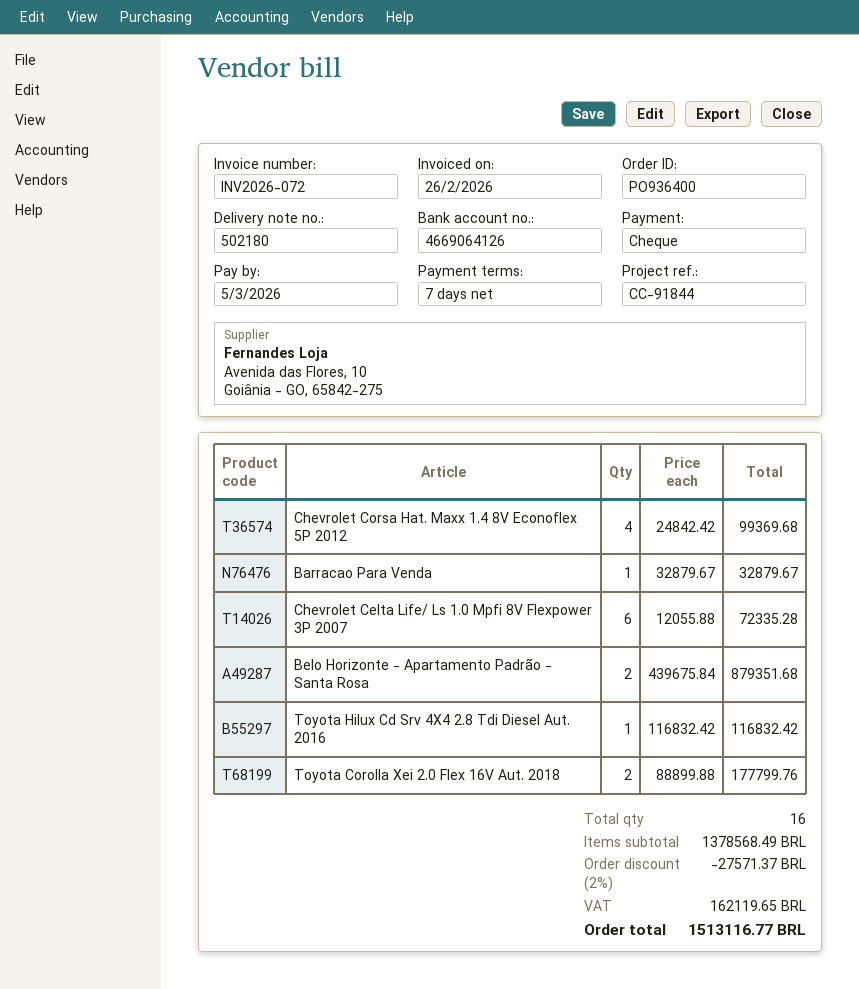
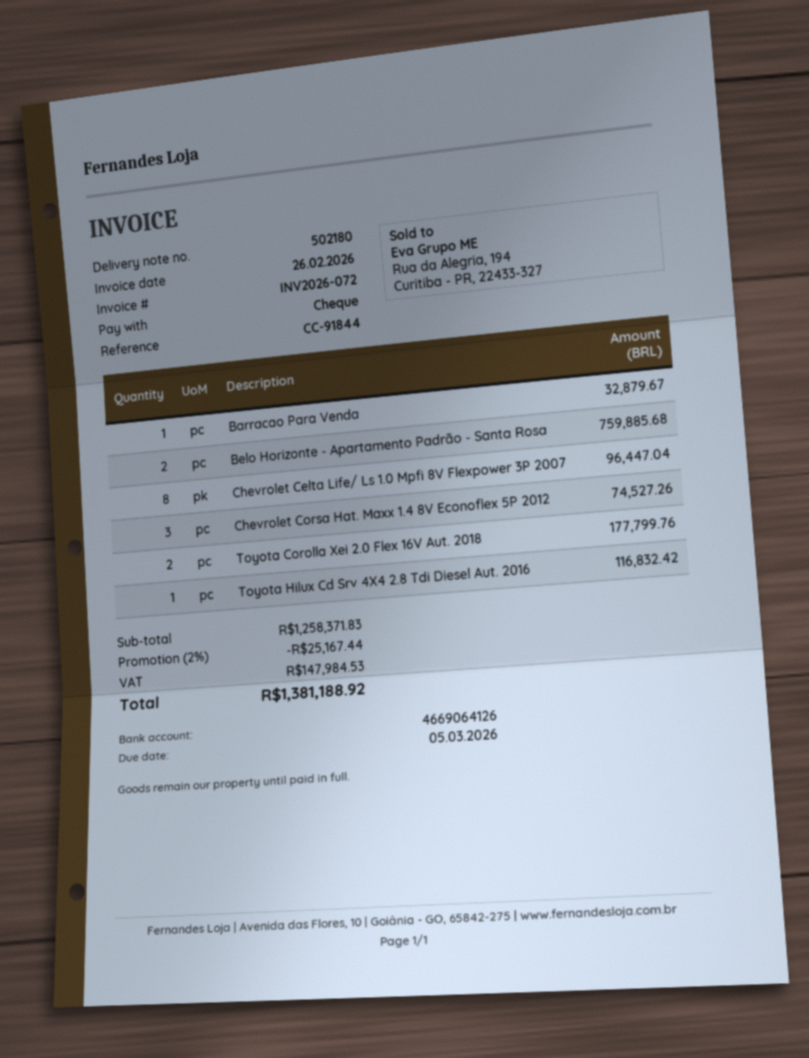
Chevrolet Corsa Hat. Maxx 1.4 8V Econoflex 5P 2012: 4 for 99369.68 -> 3 for 74527.26
Chevrolet Celta Life/ Ls 1.0 Mpfi 8V Flexpower 3P 2007: 6 for 72335.28 -> 8 for 96447.04
Belo Horizonte - Apartamento Padrão - Santa Rosa: 2 for 879351.68 -> 2 for 759885.68
subtotal: 1378568.49 -> 1258371.83
discount: 2% = 27571.37 -> 2% = 25167.44
tax: 162119.65 -> 147984.53
total: 1513116.77 -> 1381188.92

